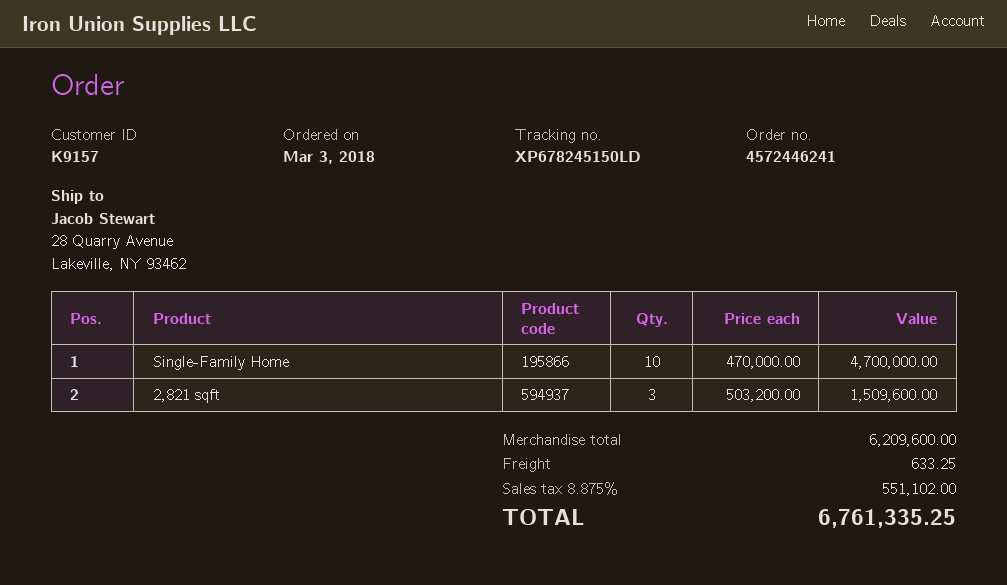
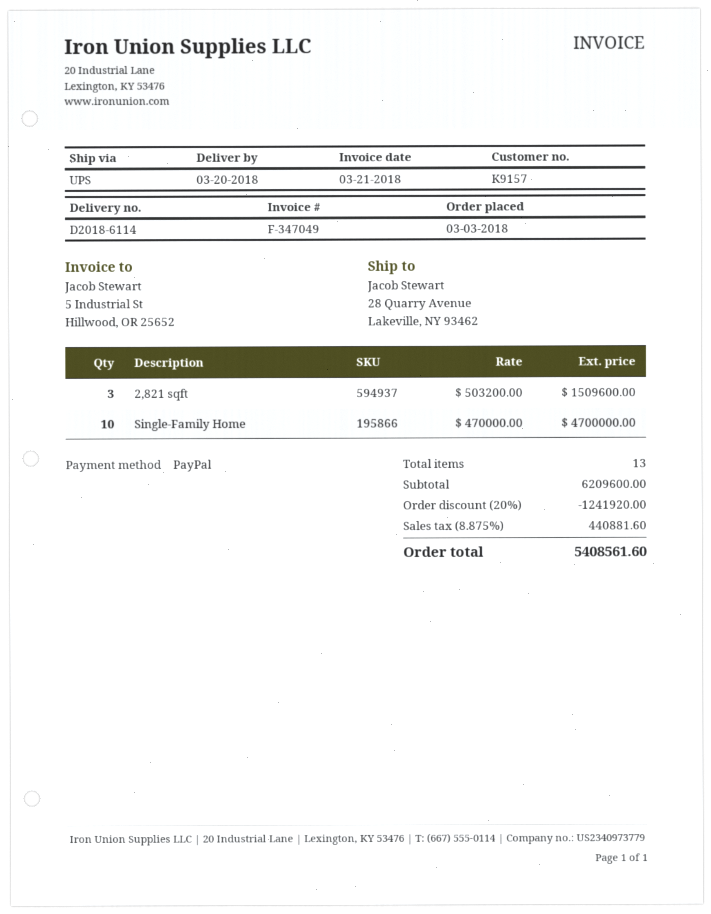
discount: none -> 20% = 1241920.00
shipping: 633.25 -> none
tax: 8.875% = 551102.00 -> 8.875% = 440881.60
total: 6761335.25 -> 5408561.60

